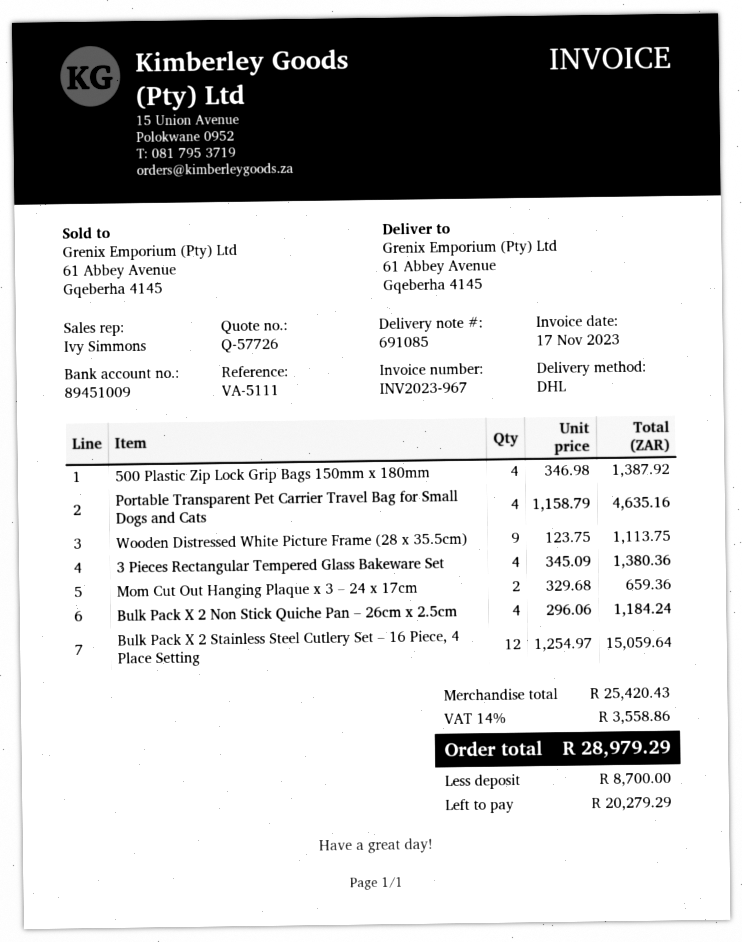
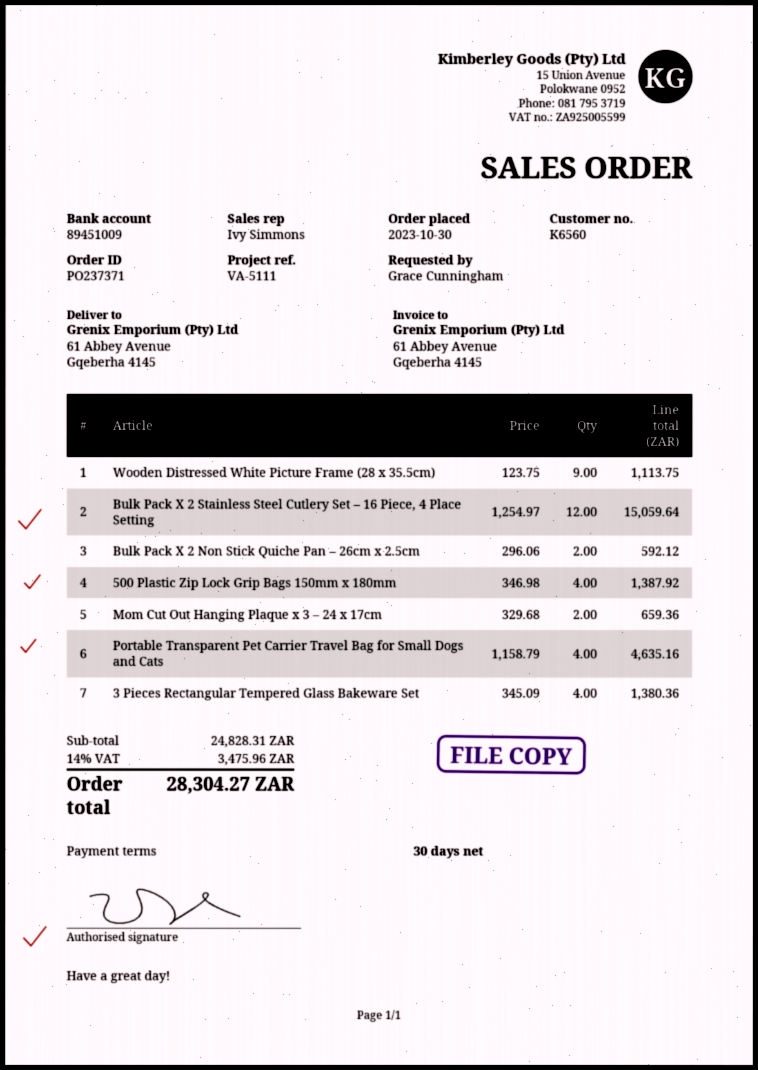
Bulk Pack X 2 Non Stick Quiche Pan – 26cm x 2.5cm: 4 x 296.06 = 1184.24 -> 2 x 296.06 = 592.12
subtotal: 25420.43 -> 24828.31
tax: 14% = 3558.86 -> 14% = 3475.96
total: 28979.29 -> 28304.27

